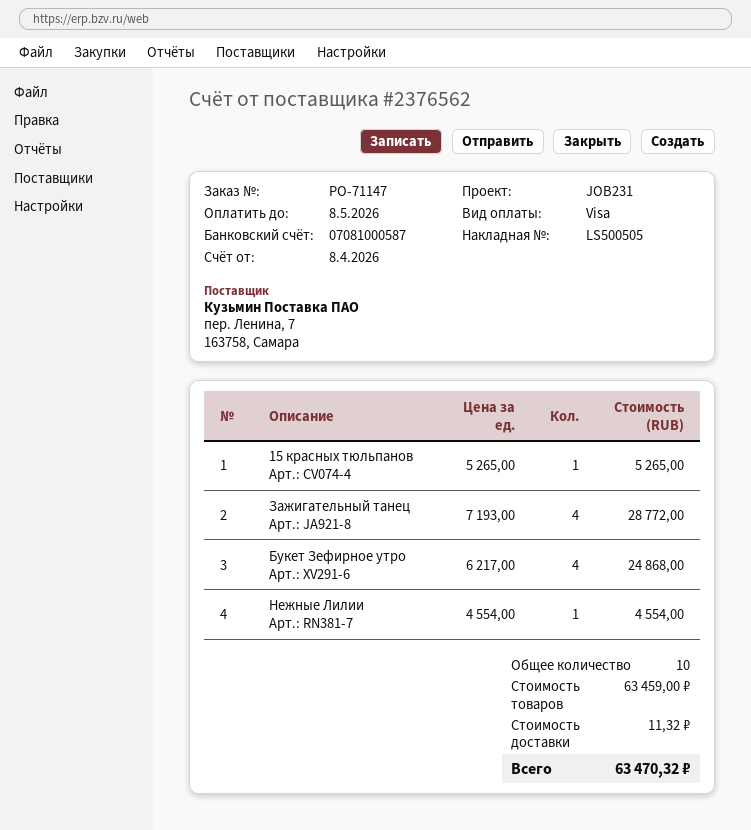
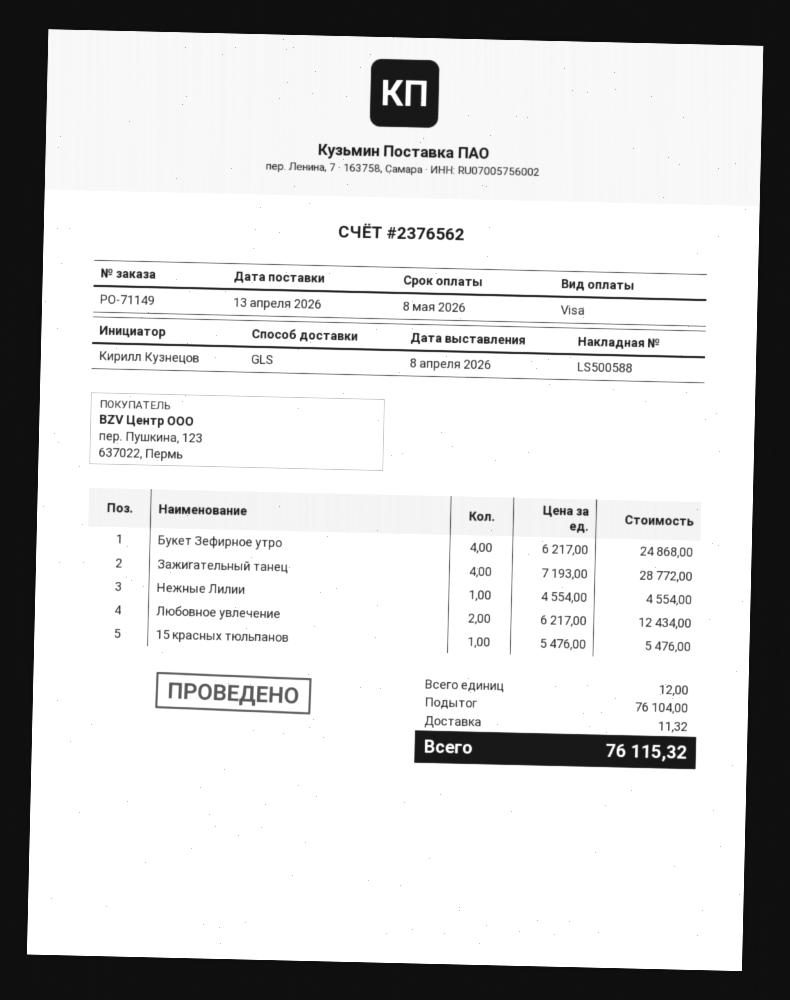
order number: PO-71147 -> PO-71149
delivery note number: LS500505 -> LS500588
15 красных тюльпанов: 1 x 5265.00 = 5265.00 -> 1 x 5476.00 = 5476.00
Любовное увлечение: none -> 2 x 6217.00 = 12434.00
total quantity: 10 -> 12
subtotal: 63459.00 -> 76104.00
total: 63470.32 -> 76115.32

